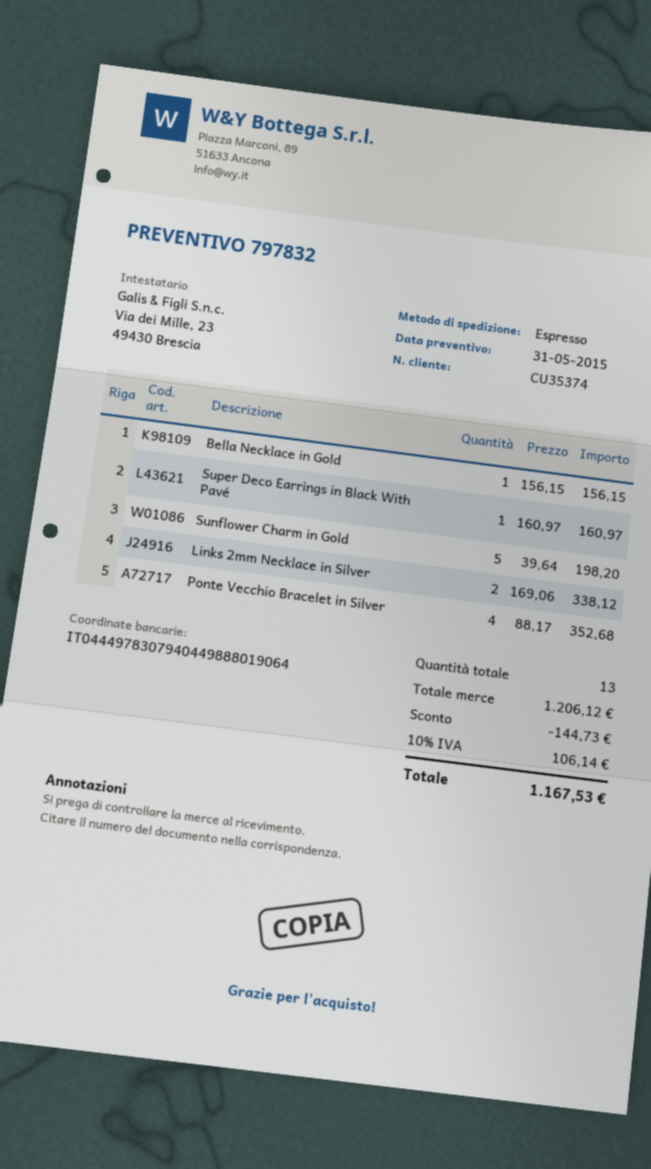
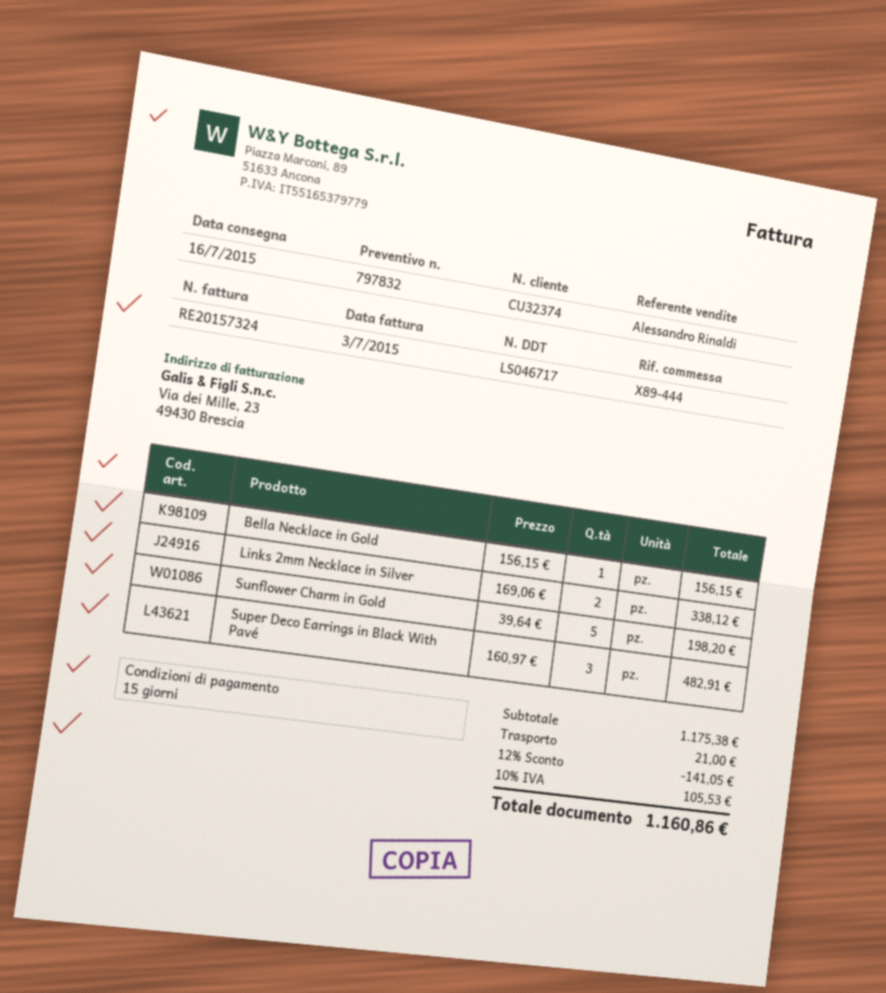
customer number: CU35374 -> CU32374
Super Deco Earrings in Black With Pavé: 1 x 160.97 = 160.97 -> 3 x 160.97 = 482.91
Ponte Vecchio Bracelet in Silver: 4 x 88.17 = 352.68 -> none
subtotal: 1206.12 -> 1175.38
discount: 144.73 -> 141.05
shipping: none -> 21.00
tax: 10% = 106.14 -> 10% = 105.53
total: 1167.53 -> 1160.86

